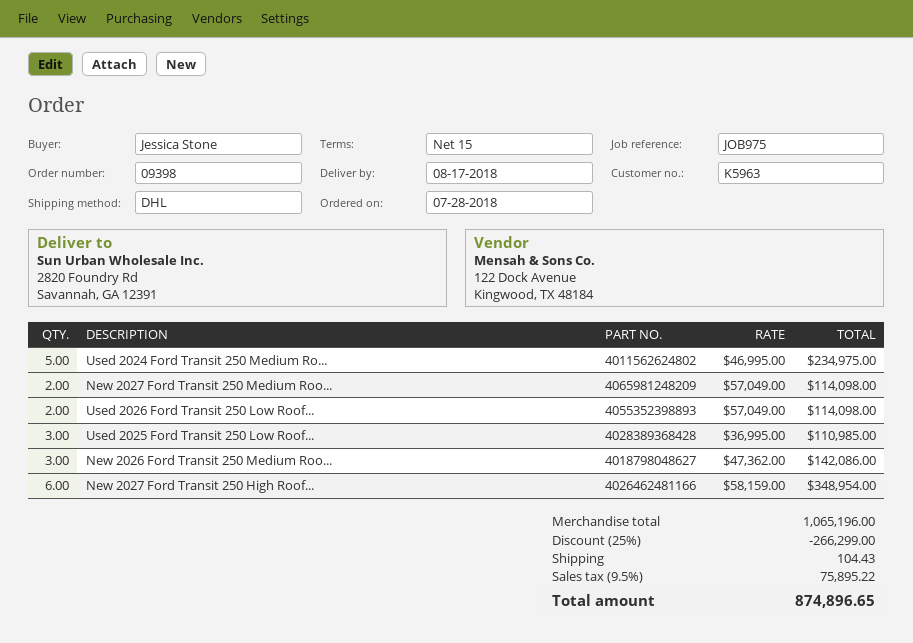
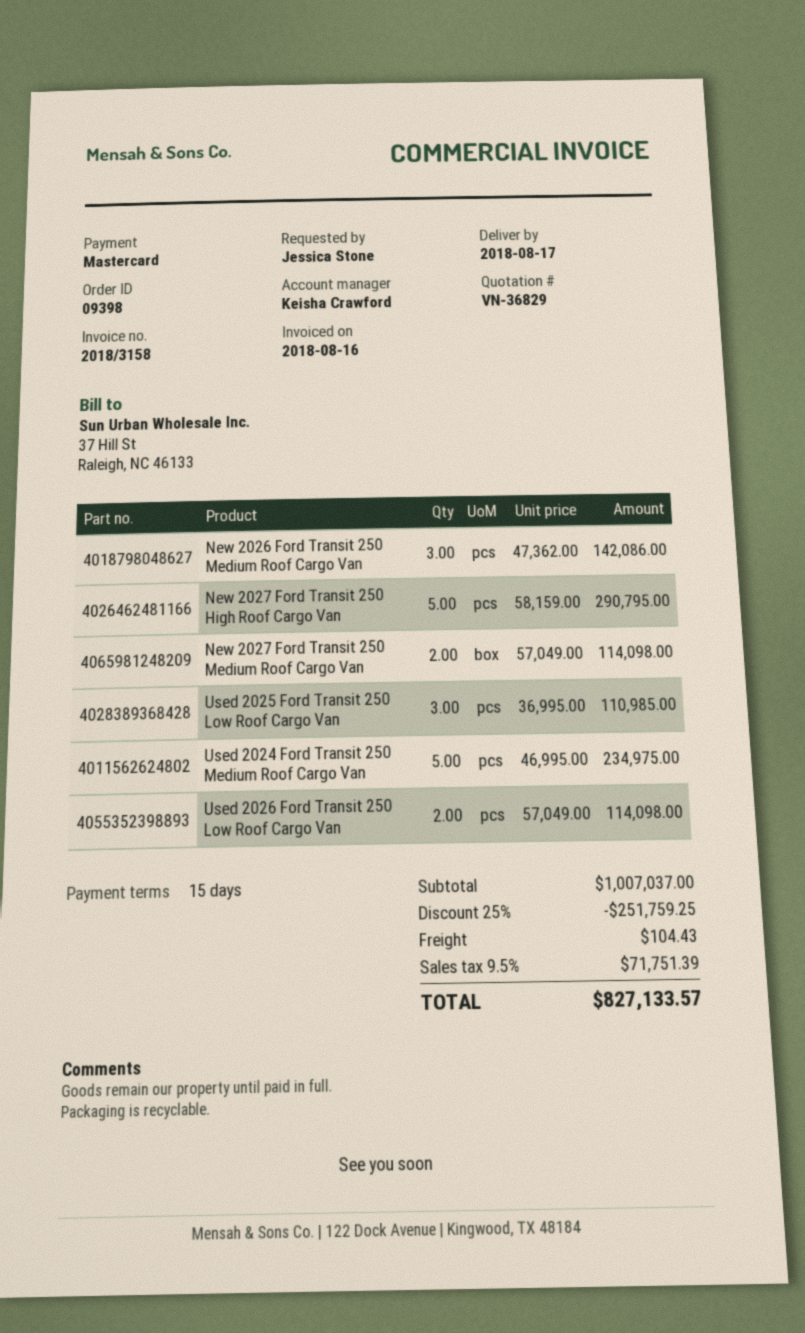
New 2027 Ford Transit 250 High Roof...: 6 x 58159.00 = 348954.00 -> 5 x 58159.00 = 290795.00
subtotal: 1065196.00 -> 1007037.00
discount: 25% = 266299.00 -> 25% = 251759.25
tax: 9.5% = 75895.22 -> 9.5% = 71751.39
total: 874896.65 -> 827133.57

